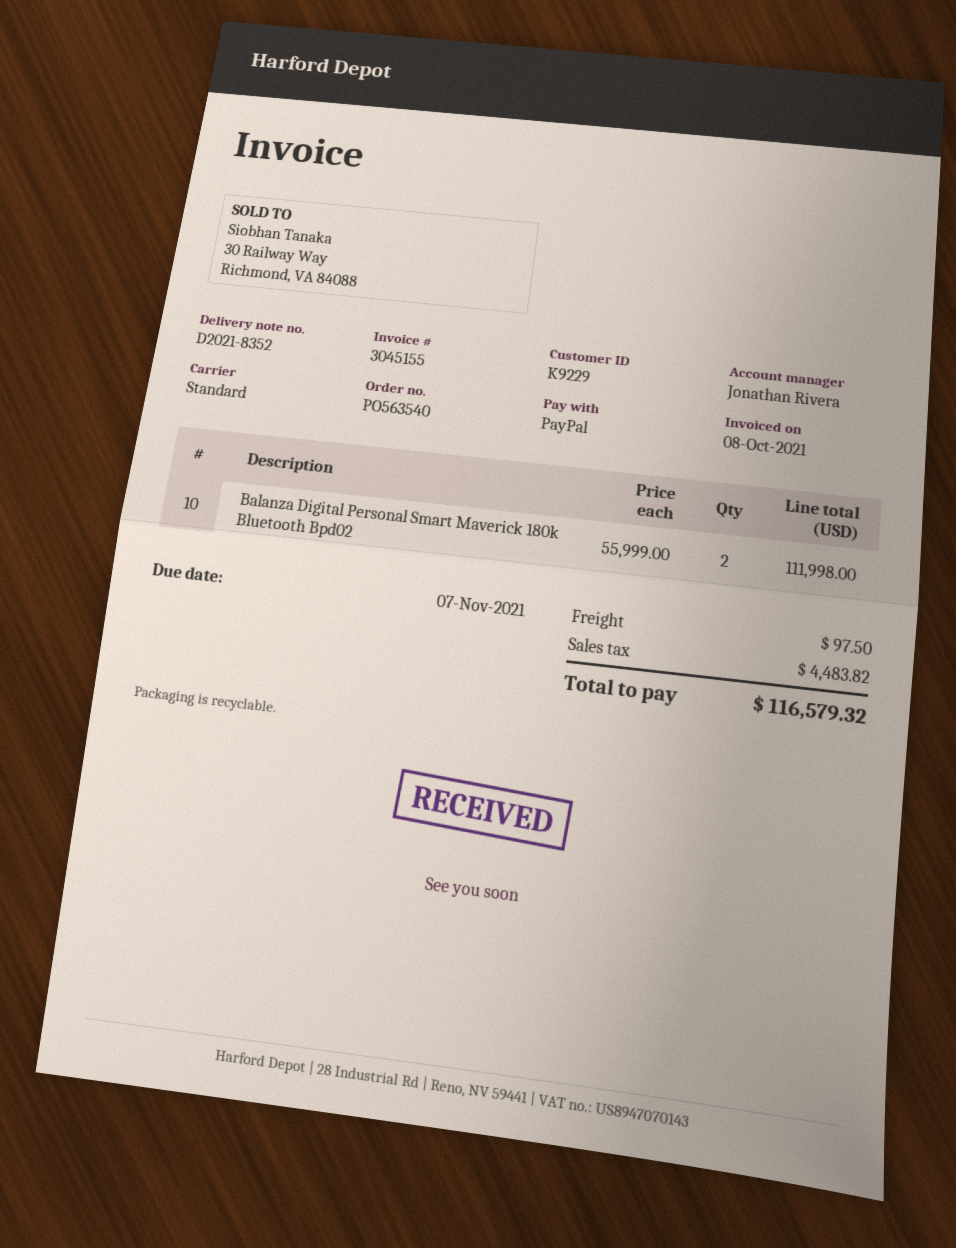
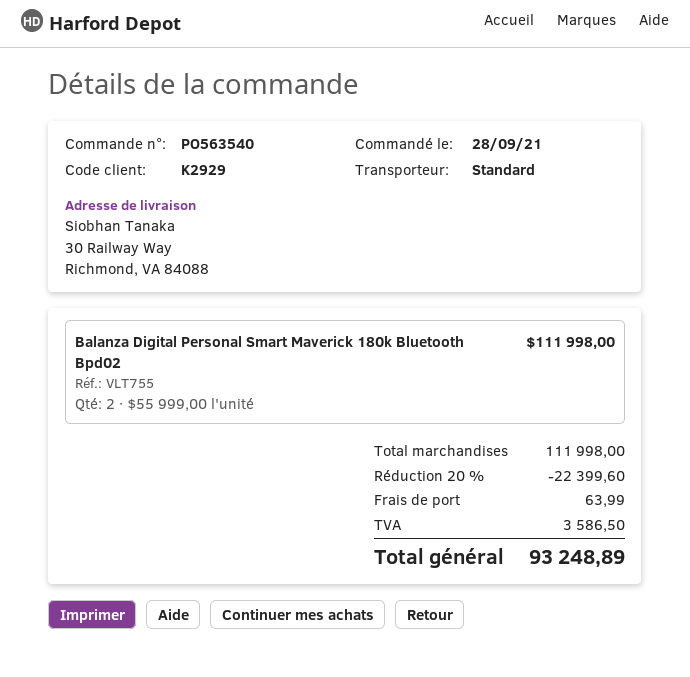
customer number: K9229 -> K2929
discount: none -> 20% = 22399.60
shipping: 97.50 -> 63.99
tax: 4483.82 -> 3586.50
total: 116579.32 -> 93248.89

